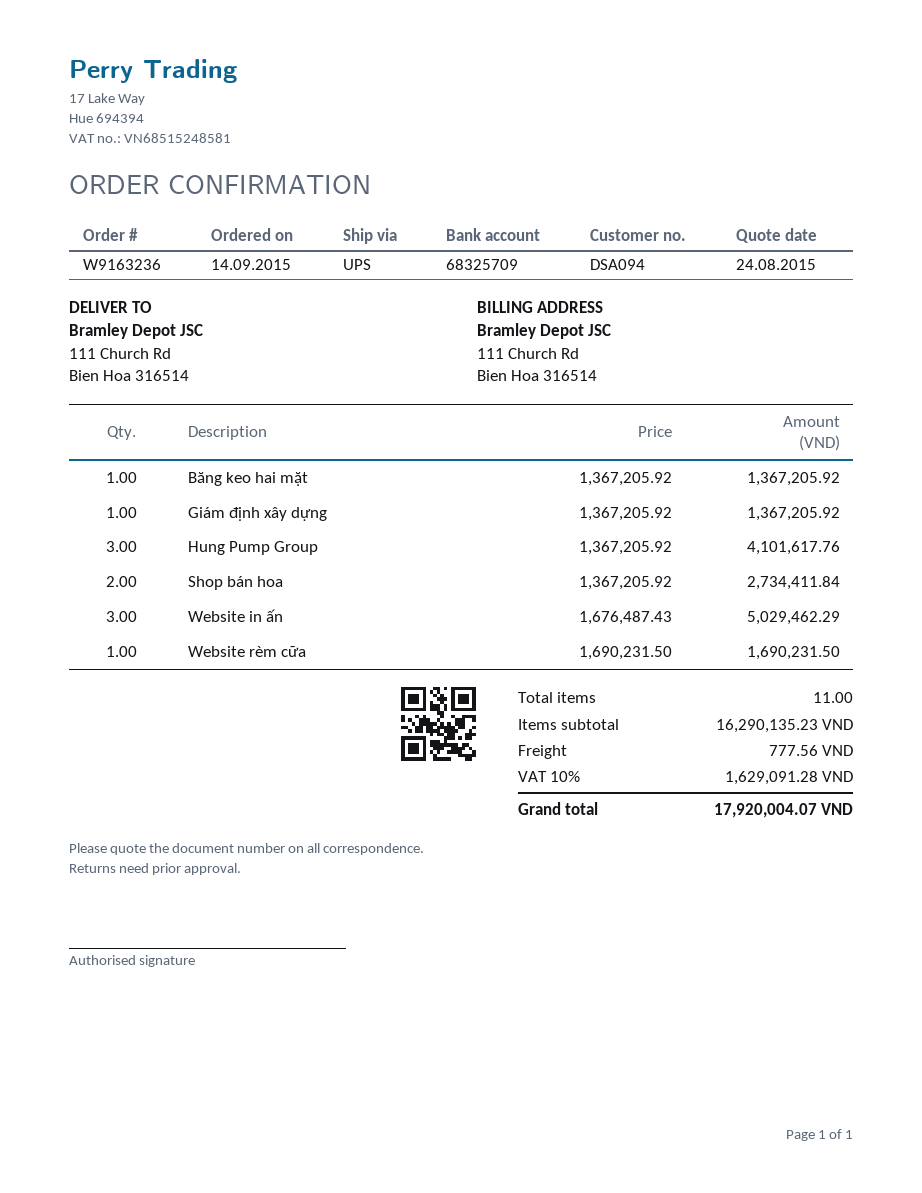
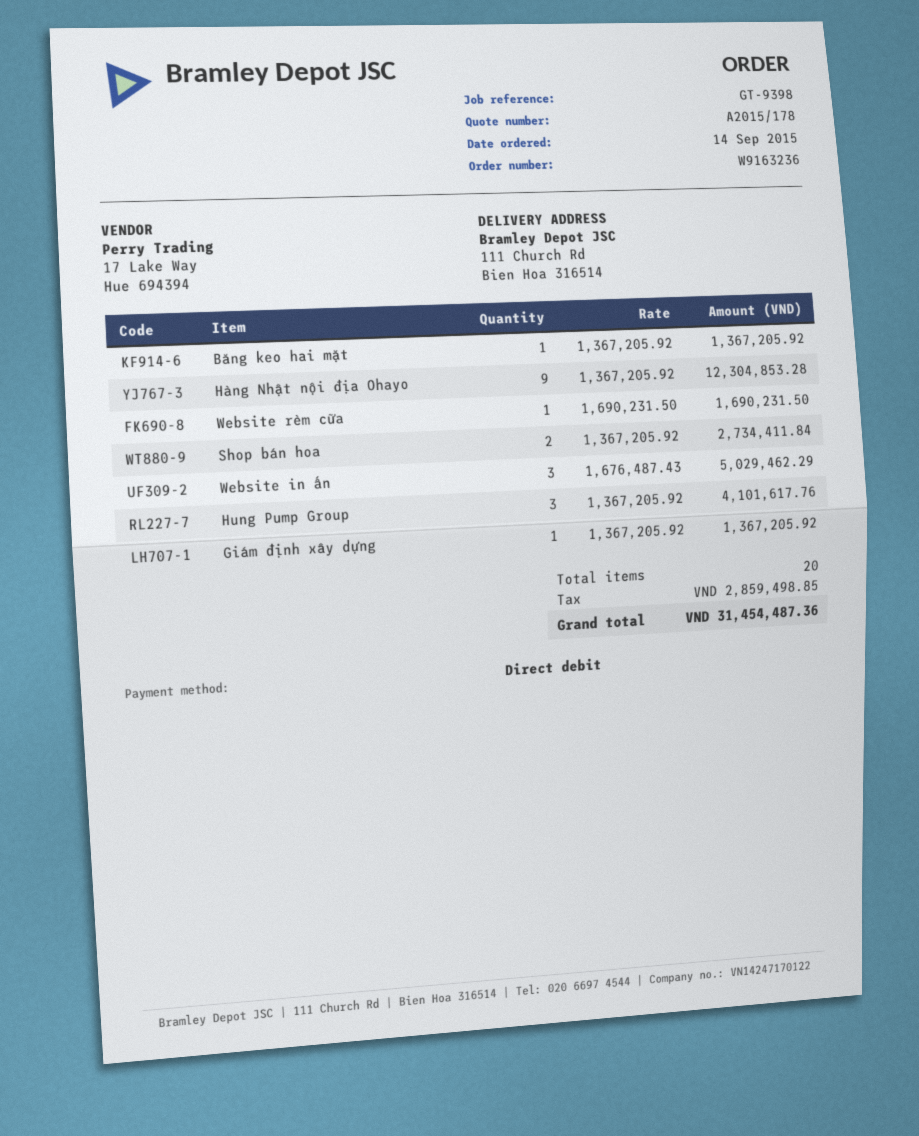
Hàng Nhật nội địa Ohayo: none -> 9 x 1367205.92 = 12304853.28
total quantity: 11 -> 20
shipping: 777.56 -> none
tax: 1629091.28 -> 2859498.85
total: 17920004.07 -> 31454487.36

